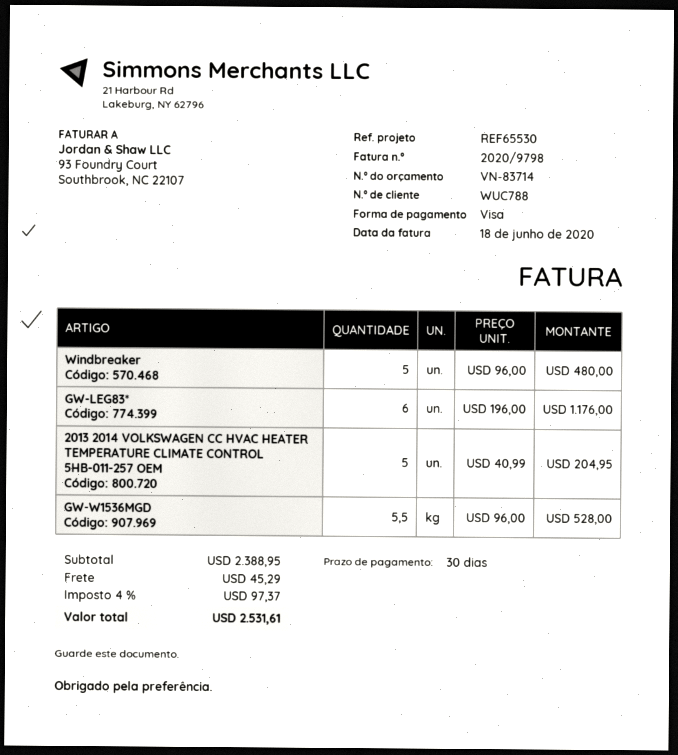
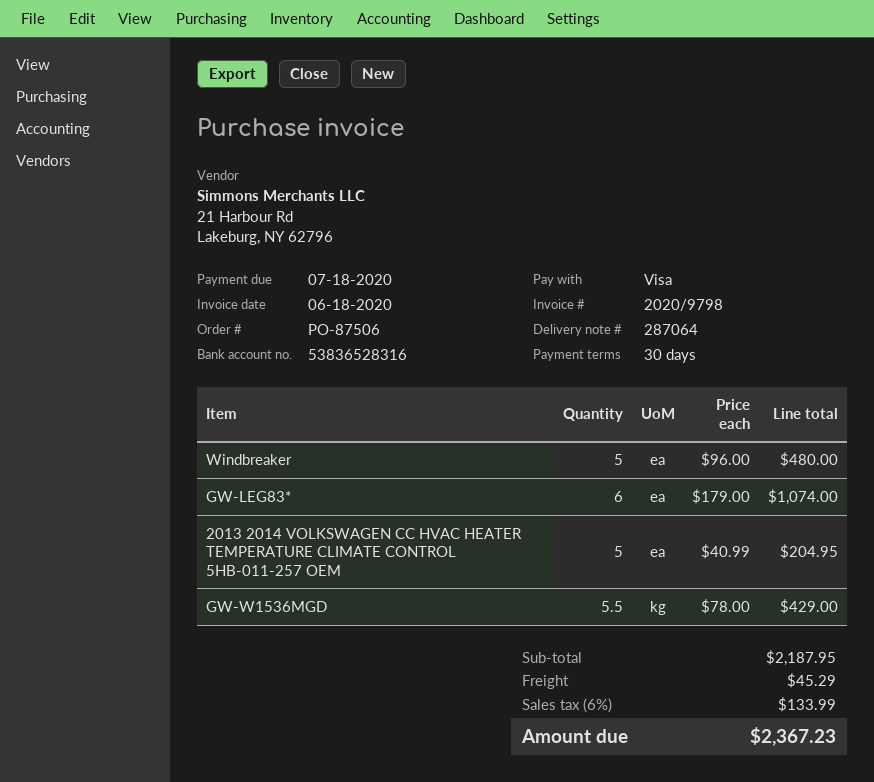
GW-LEG83*: 6 x 196.00 = 1176.00 -> 6 x 179.00 = 1074.00
GW-W1536MGD: 5.5 x 96.00 = 528.00 -> 5.5 x 78.00 = 429.00
subtotal: 2388.95 -> 2187.95
tax: 4% = 97.37 -> 6% = 133.99
total: 2531.61 -> 2367.23

